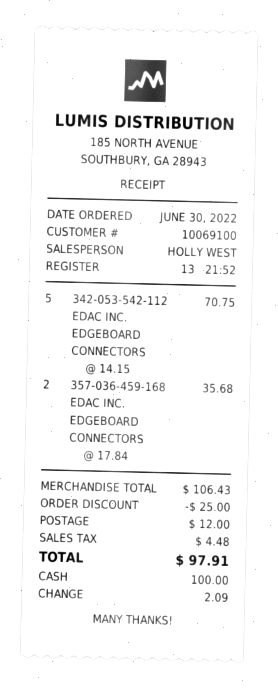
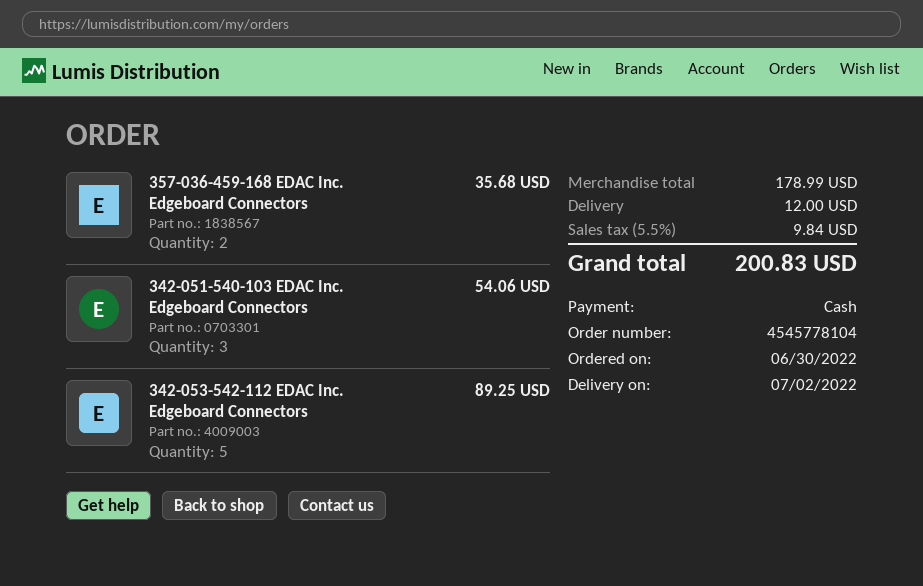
342-053-542-112 EDAC INC. EDGEBOARD CONNECTORS: 5 for 70.75 -> 5 for 89.25
342-051-540-103 EDAC Inc. Edgeboard Connectors: none -> 3 for 54.06
subtotal: 106.43 -> 178.99
discount: 25.00 -> none
tax: 4.48 -> 9.84
total: 97.91 -> 200.83

